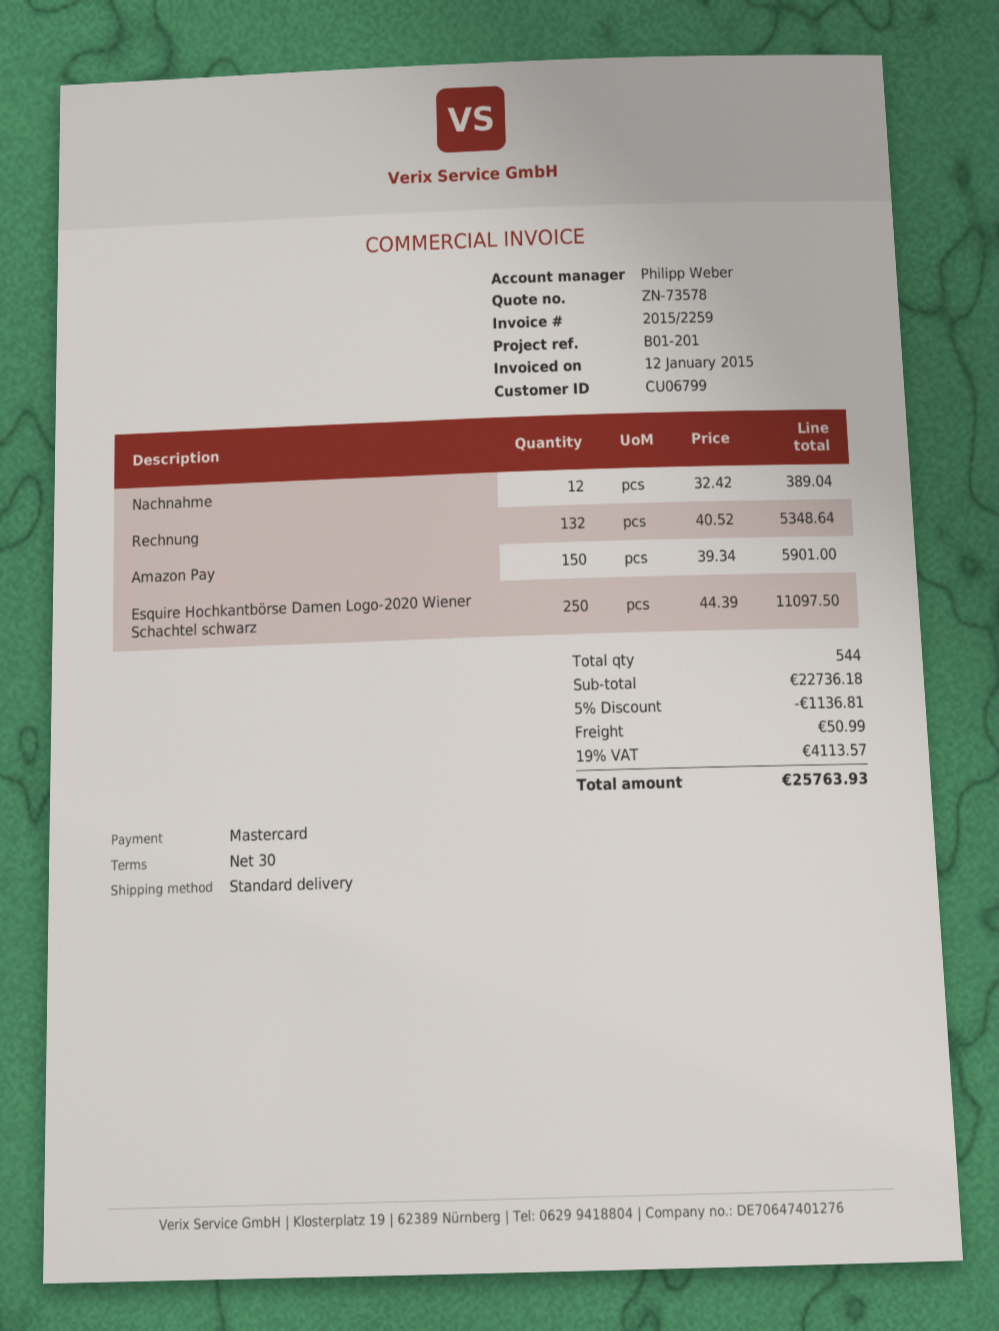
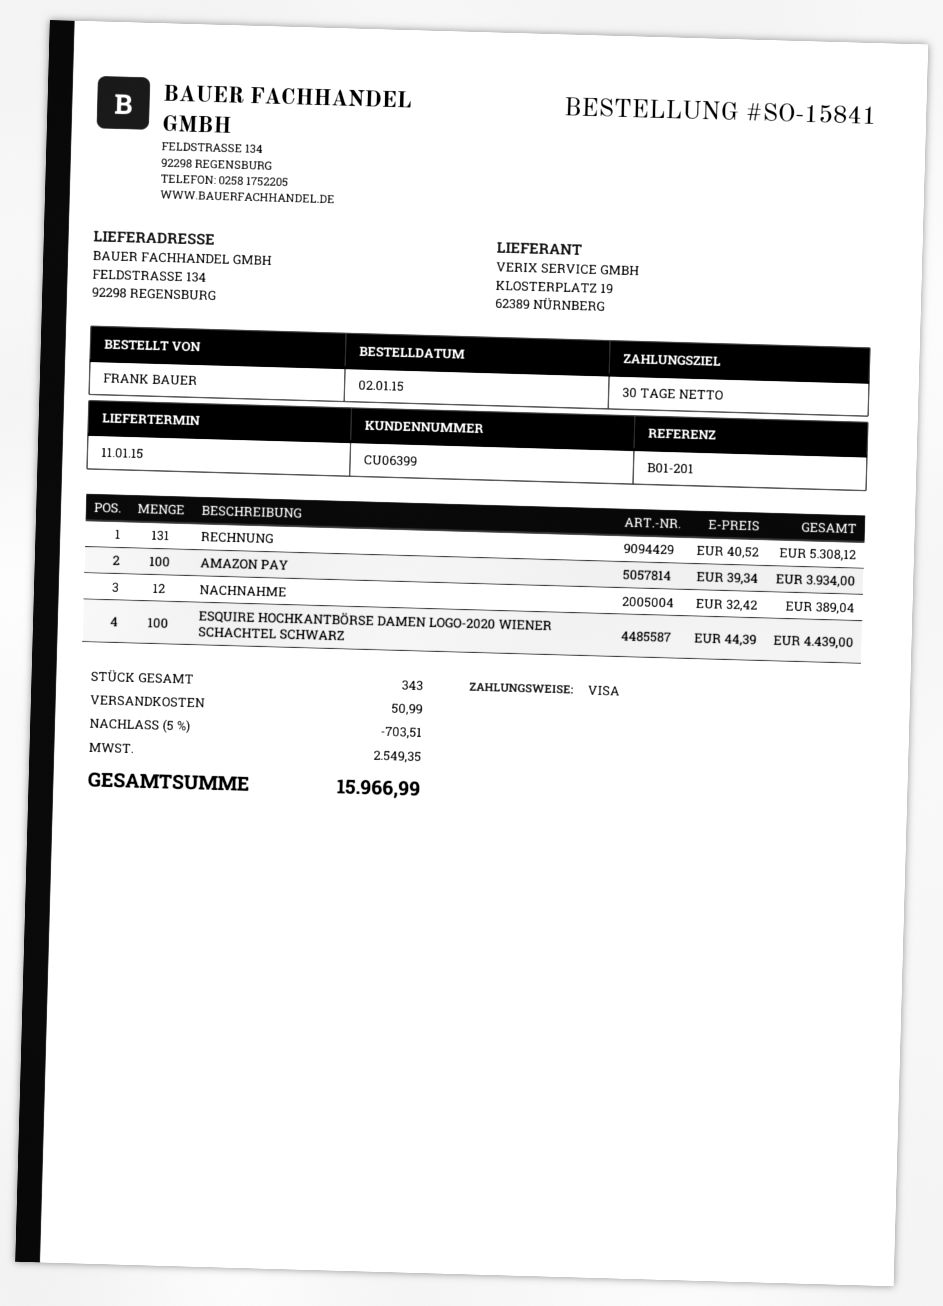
customer number: CU06799 -> CU06399
payment method: Mastercard -> Visa
Rechnung: 132 x 40.52 = 5348.64 -> 131 x 40.52 = 5308.12
Amazon Pay: 150 x 39.34 = 5901.00 -> 100 x 39.34 = 3934.00
Esquire Hochkantbörse Damen Logo-2020 Wiener Schachtel schwarz: 250 x 44.39 = 11097.50 -> 100 x 44.39 = 4439.00
total quantity: 544 -> 343
discount: 5% = 1136.81 -> 5% = 703.51
tax: 4113.57 -> 2549.35
total: 25763.93 -> 15966.99

